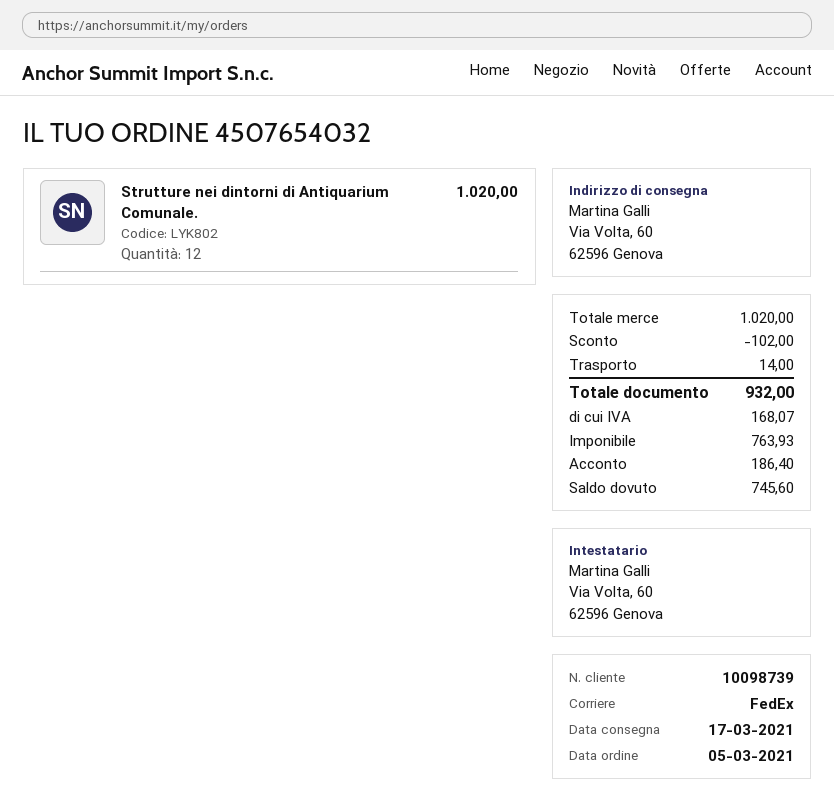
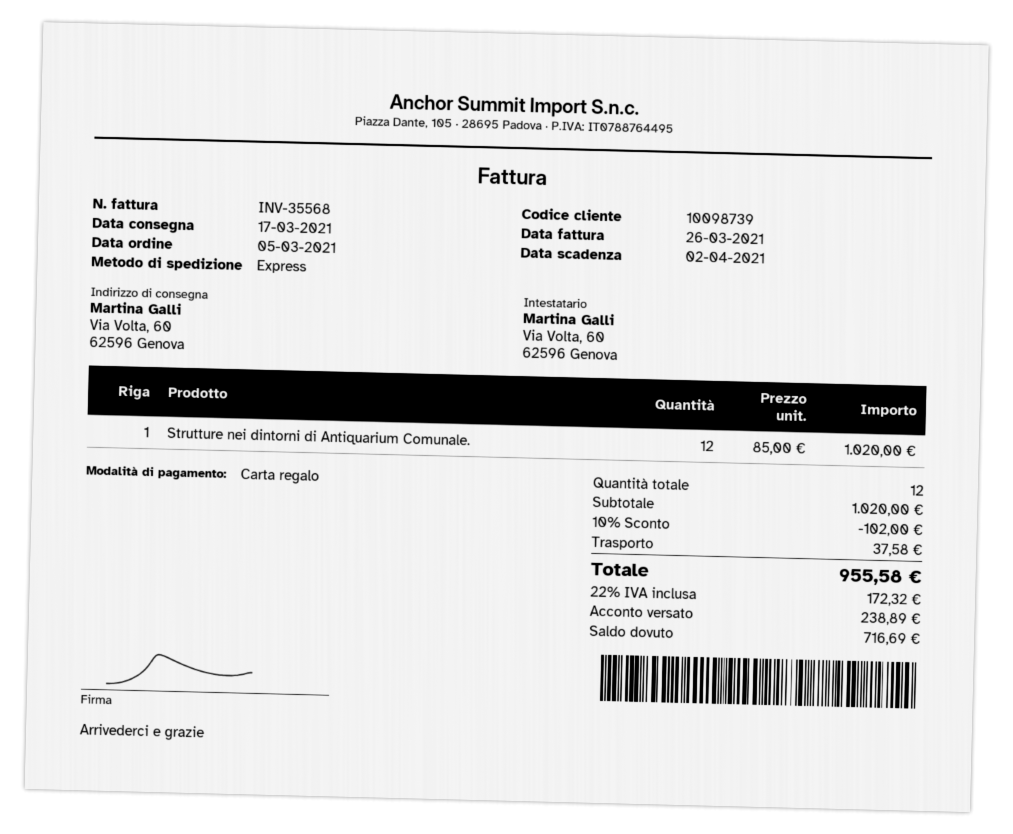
shipping method: FedEx -> express
shipping: 14.00 -> 37.58
tax: 168.07 -> 172.32
total: 932.00 -> 955.58
deposit: 186.40 -> 238.89
balance: 745.60 -> 716.69

